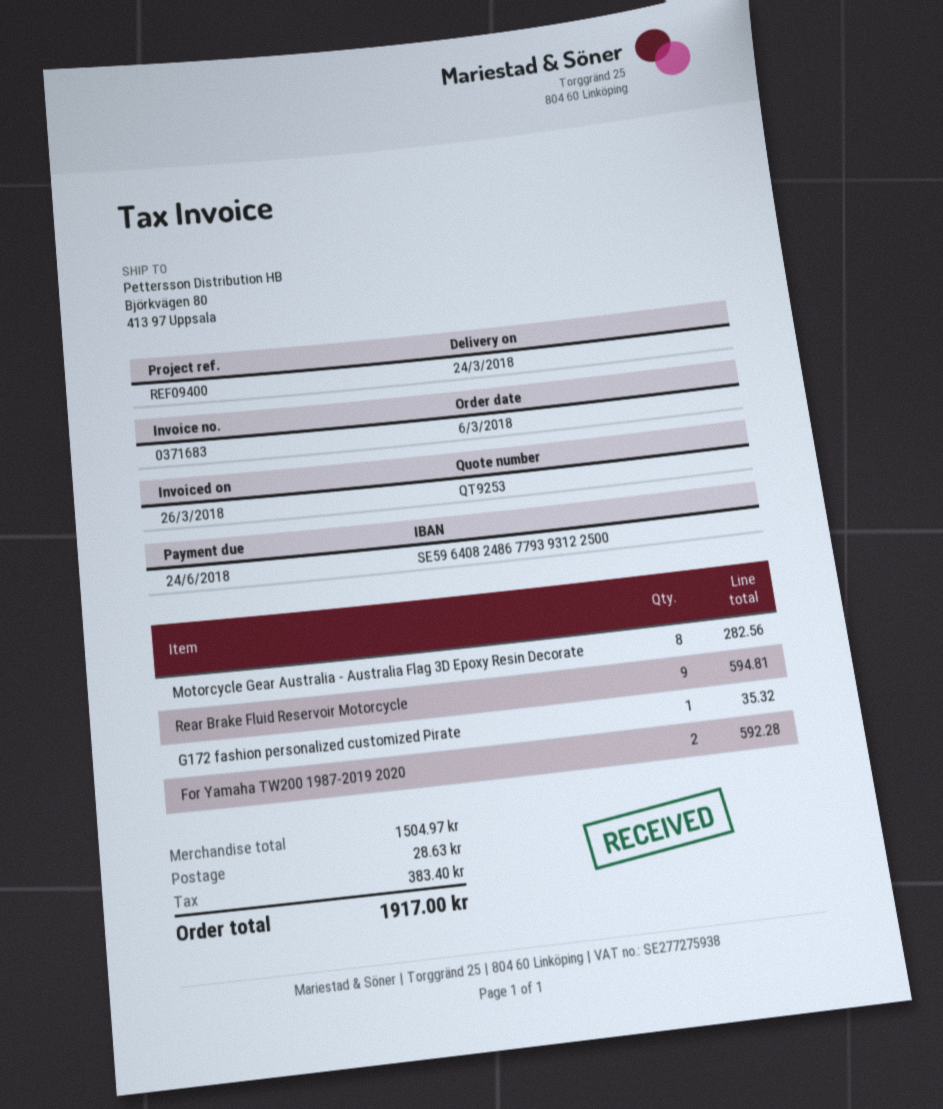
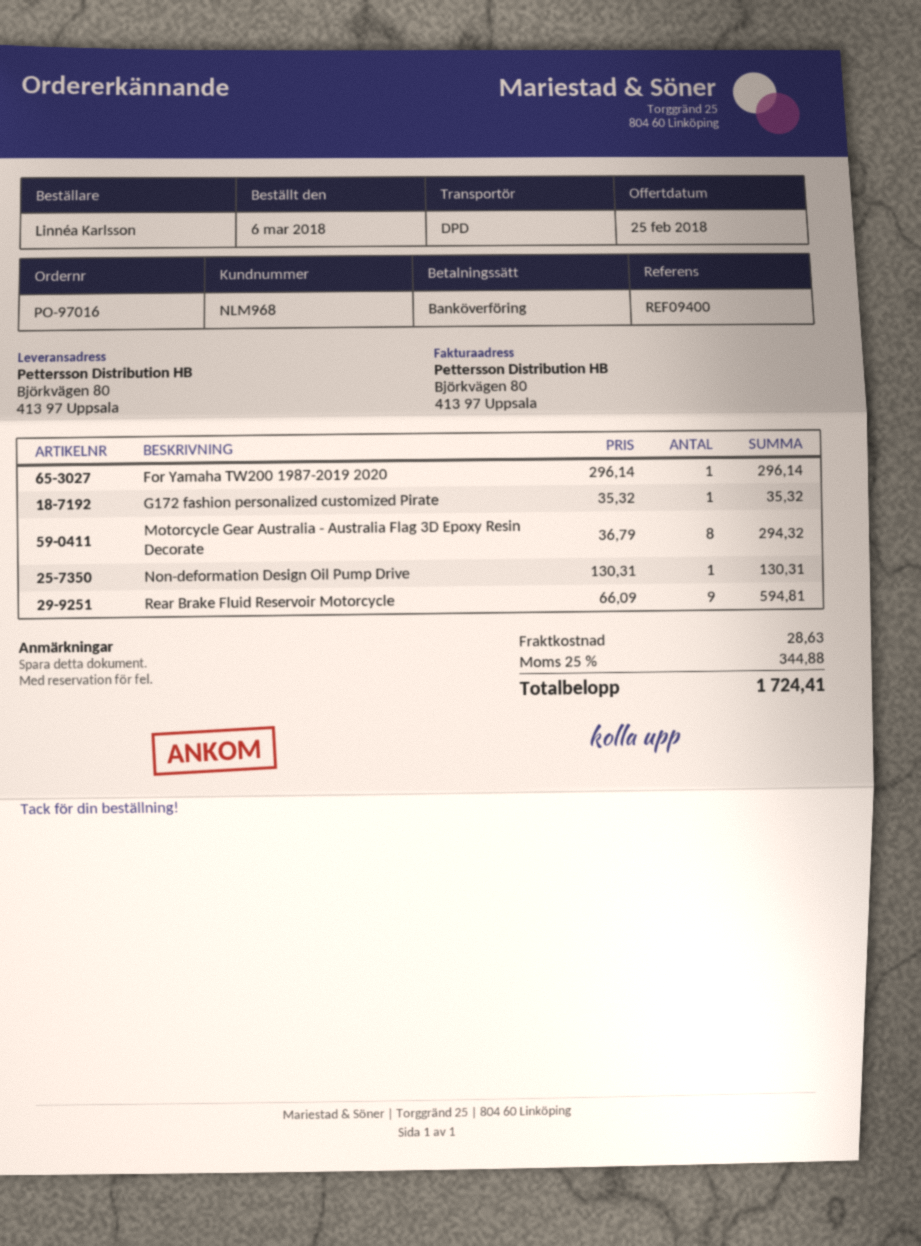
Motorcycle Gear Australia - Australia Flag 3D Epoxy Resin Decorate: 8 for 282.56 -> 8 for 294.32
For Yamaha TW200 1987-2019 2020: 2 for 592.28 -> 1 for 296.14
Non-deformation Design Oil Pump Drive: none -> 1 for 130.31
tax: 383.40 -> 344.88
total: 1917.00 -> 1724.41

